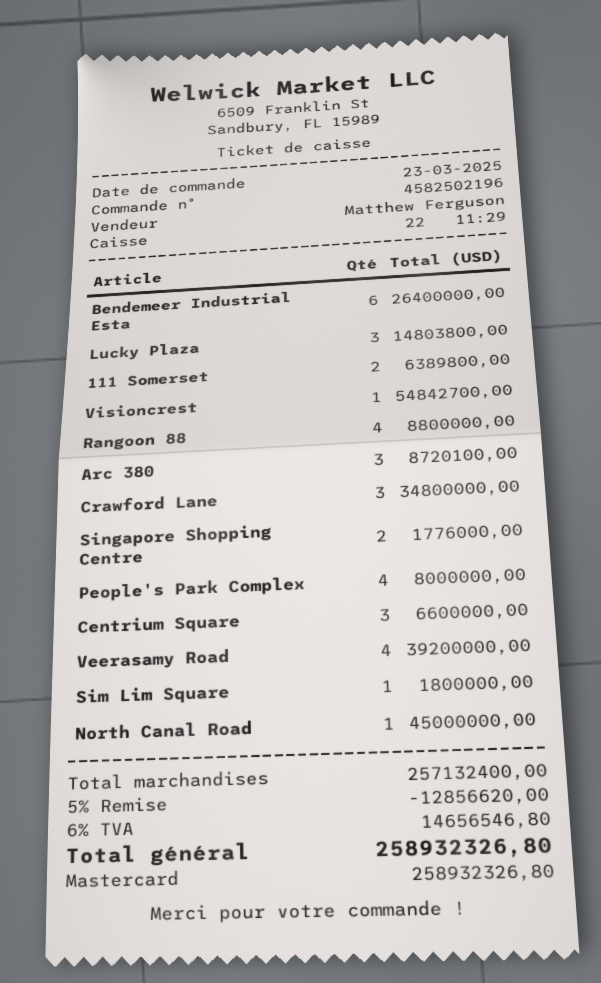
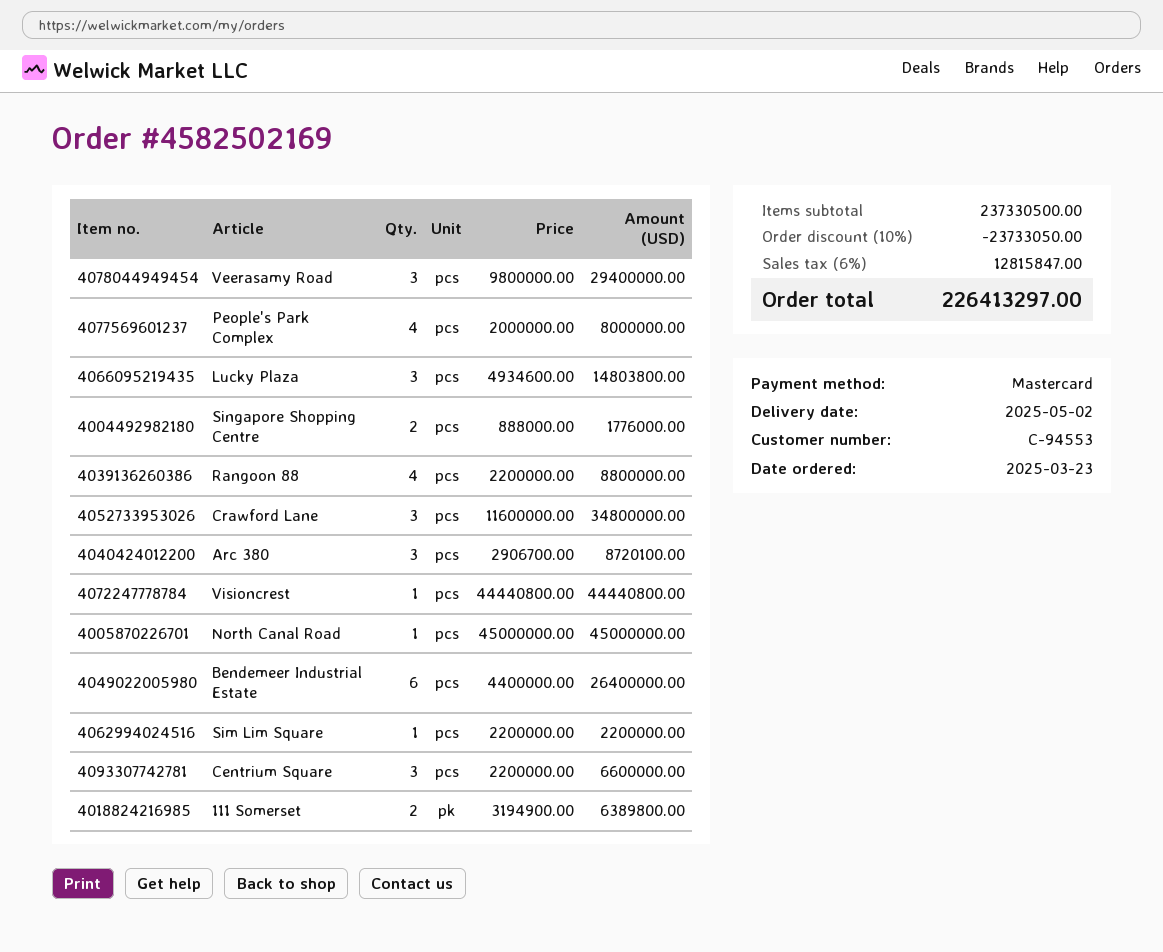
order number: 4582502196 -> 4582502169
Visioncrest: 1 for 54842700.00 -> 1 for 44440800.00
Veerasamy Road: 4 for 39200000.00 -> 3 for 29400000.00
Sim Lim Square: 1 for 1800000.00 -> 1 for 2200000.00
subtotal: 257132400.00 -> 237330500.00
discount: 5% = 12856620.00 -> 10% = 23733050.00
tax: 6% = 14656546.80 -> 6% = 12815847.00
total: 258932326.80 -> 226413297.00

